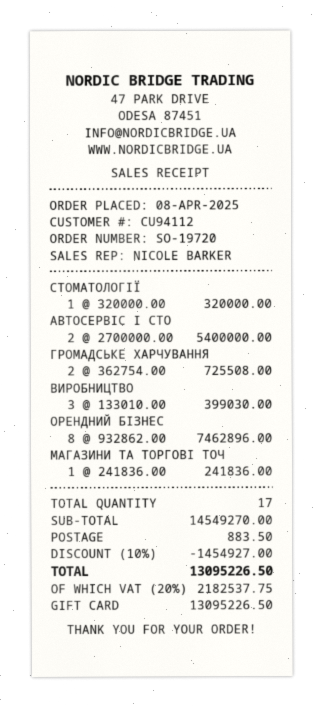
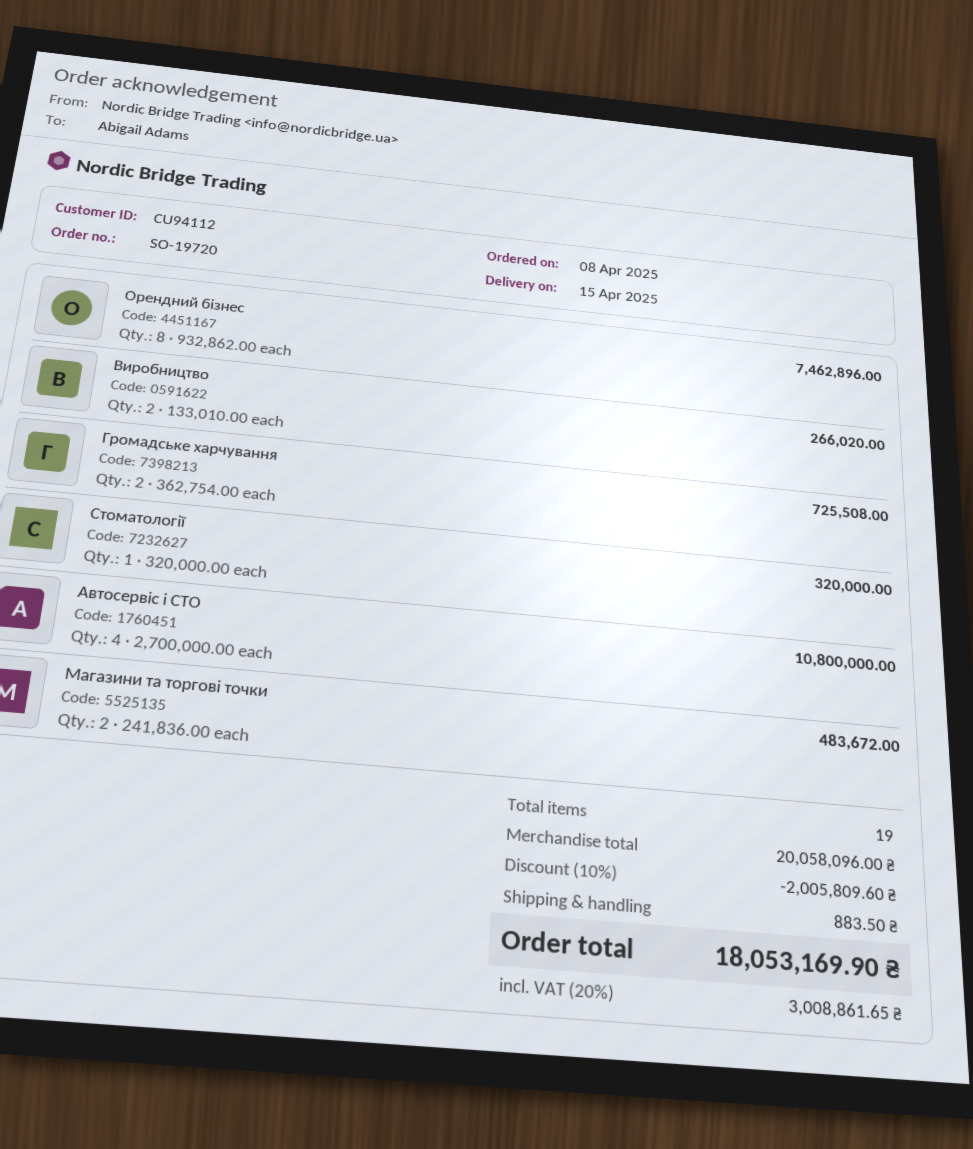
АВТОСЕРВІС І СТО: 2 x 2700000.00 = 5400000.00 -> 4 x 2700000.00 = 10800000.00
ВИРОБНИЦТВО: 3 x 133010.00 = 399030.00 -> 2 x 133010.00 = 266020.00
МАГАЗИНИ ТА ТОРГОВІ ТОЧ: 1 x 241836.00 = 241836.00 -> 2 x 241836.00 = 483672.00
total quantity: 17 -> 19
subtotal: 14549270.00 -> 20058096.00
discount: 10% = 1454927.00 -> 10% = 2005809.60
tax: 20% = 2182537.75 -> 20% = 3008861.65
total: 13095226.50 -> 18053169.90

